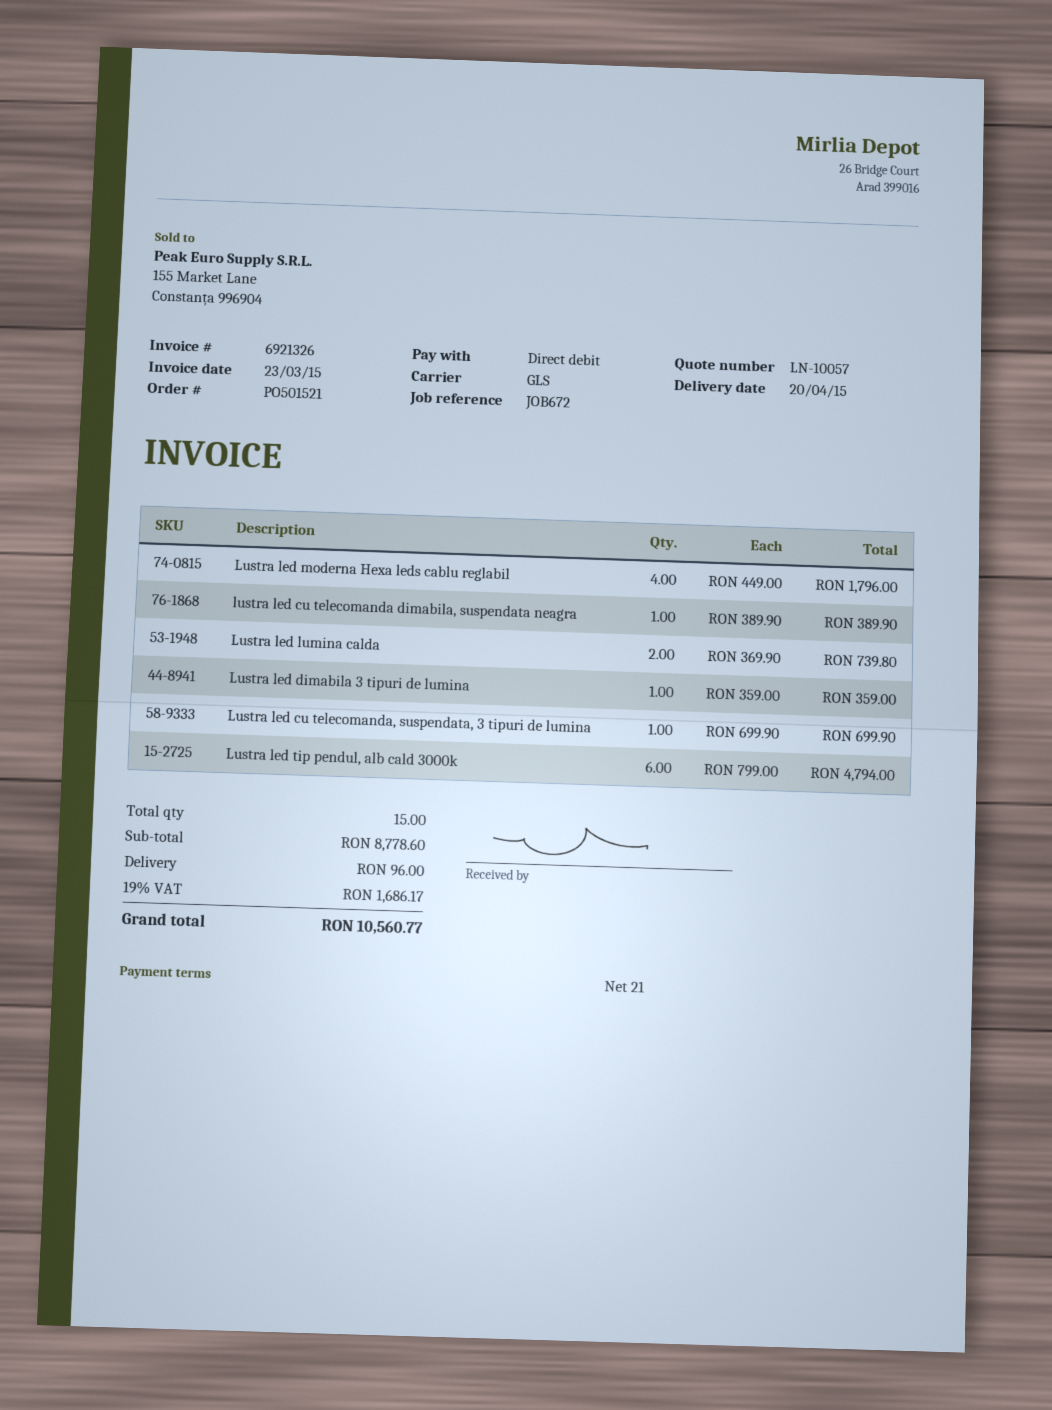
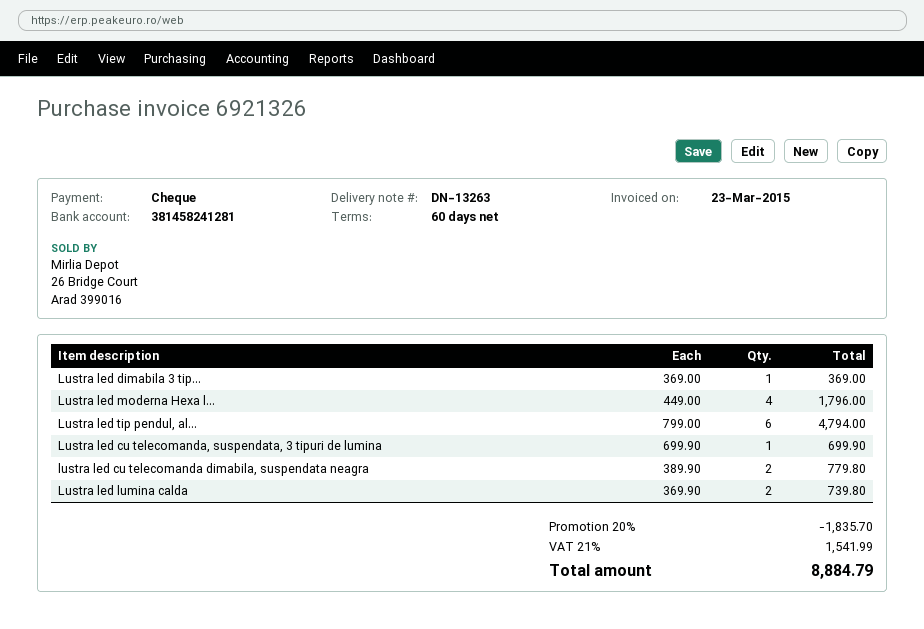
payment terms: 21 days -> 60 days
payment method: direct debit -> cheque
lustra led cu telecomanda dimabila, suspendata neagra: 1 x 389.90 = 389.90 -> 2 x 389.90 = 779.80
Lustra led dimabila 3 tipuri de lumina: 1 x 359.00 = 359.00 -> 1 x 369.00 = 369.00
discount: none -> 20% = 1835.70
shipping: 96.00 -> none
tax: 19% = 1686.17 -> 21% = 1541.99
total: 10560.77 -> 8884.79

